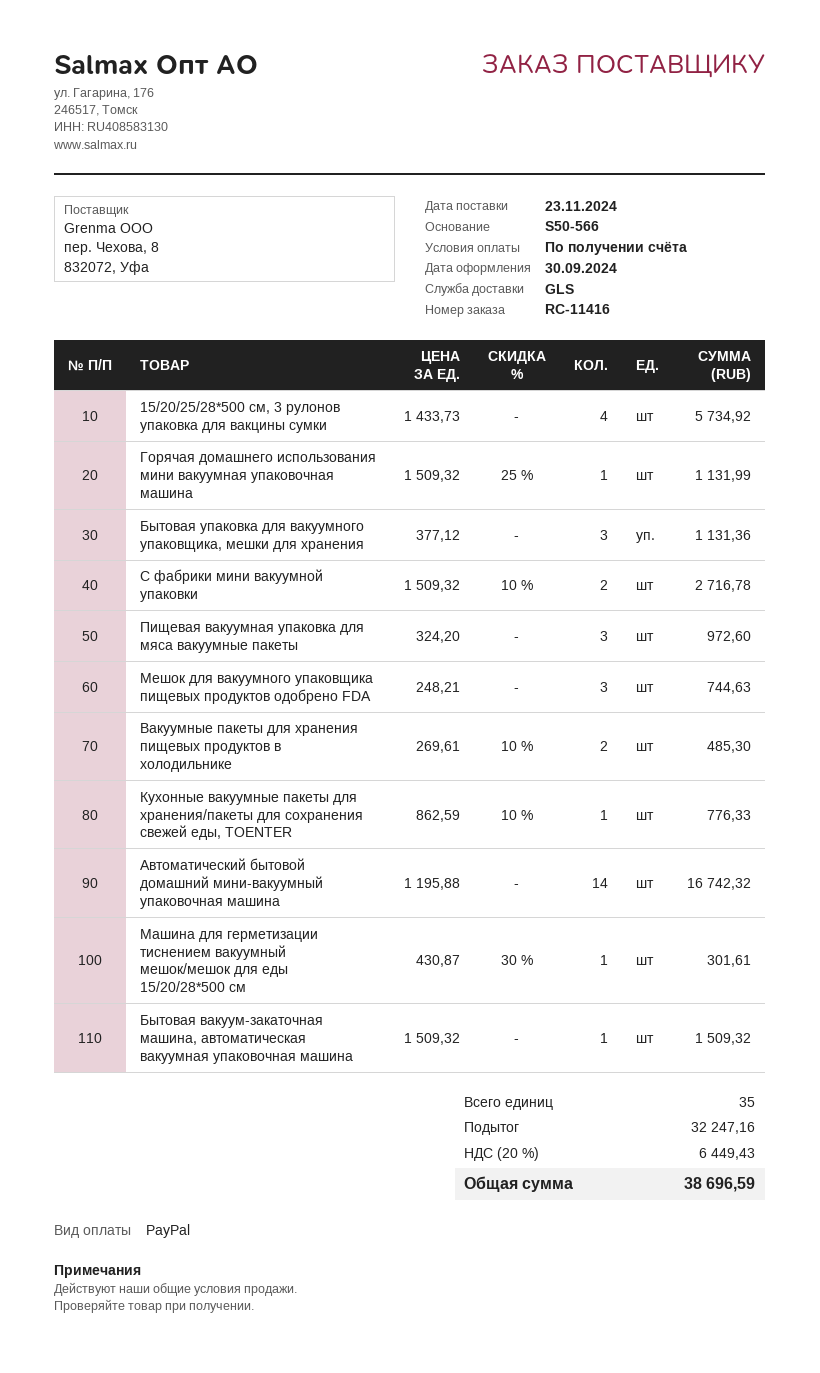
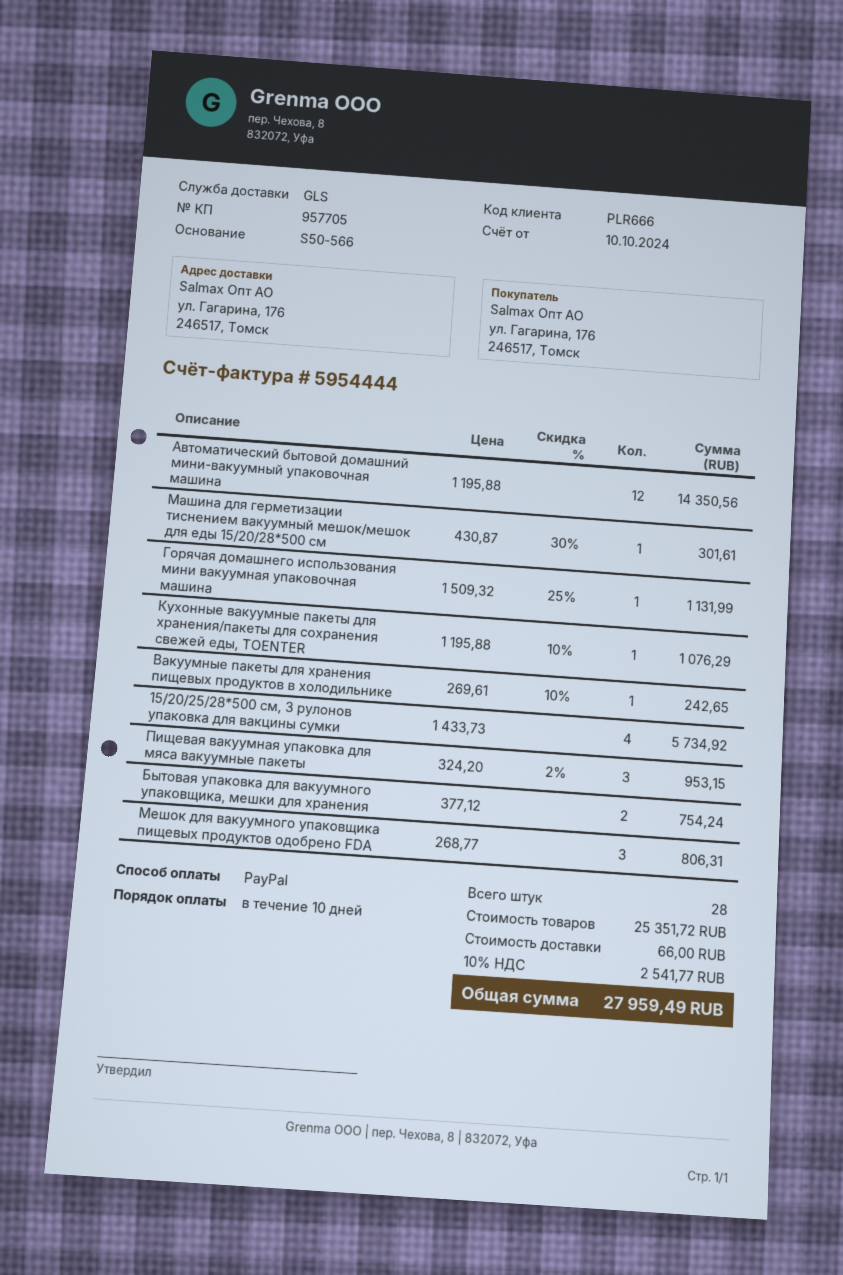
payment terms: on receipt -> 10 days
Бытовая упаковка для вакуумного упаковщика, мешки для хранения: 3 x 377.12 = 1131.36 -> 2 x 377.12 = 754.24
С фабрики мини вакуумной упаковки: 2 x 1509.32 - 10% = 2716.78 -> none
Пищевая вакуумная упаковка для мяса вакуумные пакеты: 3 x 324.20 = 972.60 -> 3 x 324.20 - 2% = 953.15
Мешок для вакуумного упаковщика пищевых продуктов одобрено FDA: 3 x 248.21 = 744.63 -> 3 x 268.77 = 806.31
Вакуумные пакеты для хранения пищевых продуктов в холодильнике: 2 x 269.61 - 10% = 485.30 -> 1 x 269.61 - 10% = 242.65
Кухонные вакуумные пакеты для хранения/пакеты для сохранения свежей еды, TOENTER: 1 x 862.59 - 10% = 776.33 -> 1 x 1195.88 - 10% = 1076.29
Автоматический бытовой домашний мини-вакуумный упаковочная машина: 14 x 1195.88 = 16742.32 -> 12 x 1195.88 = 14350.56
Бытовая вакуум-закаточная машина, автоматическая вакуумная упаковочная машина: 1 x 1509.32 = 1509.32 -> none
total quantity: 35 -> 28
subtotal: 32247.16 -> 25351.72
shipping: none -> 66.00
tax: 20% = 6449.43 -> 10% = 2541.77
total: 38696.59 -> 27959.49

